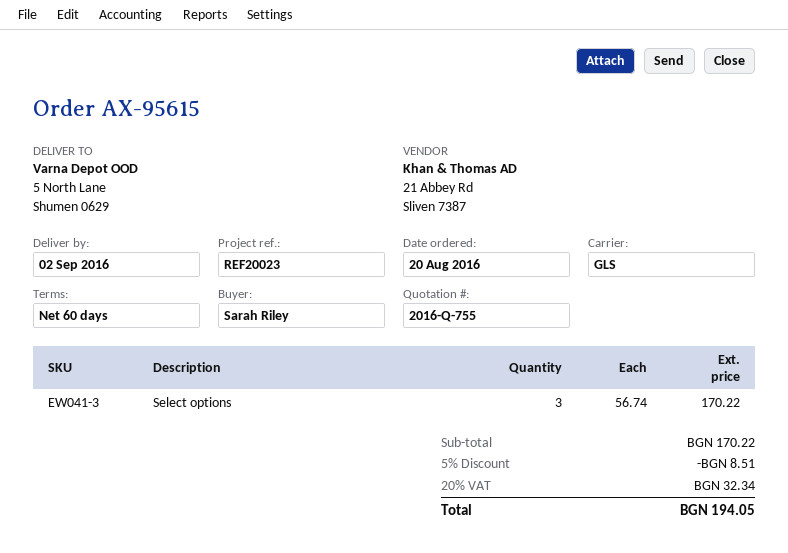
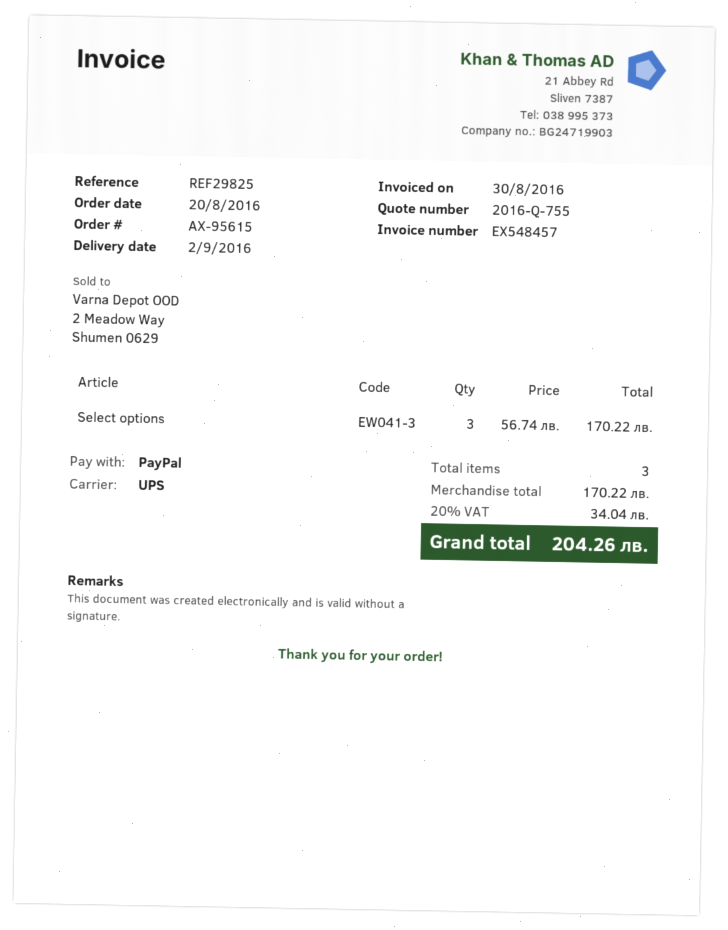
reference: REF20023 -> REF29825
shipping method: GLS -> UPS
discount: 5% = 8.51 -> none
tax: 20% = 32.34 -> 20% = 34.04
total: 194.05 -> 204.26

